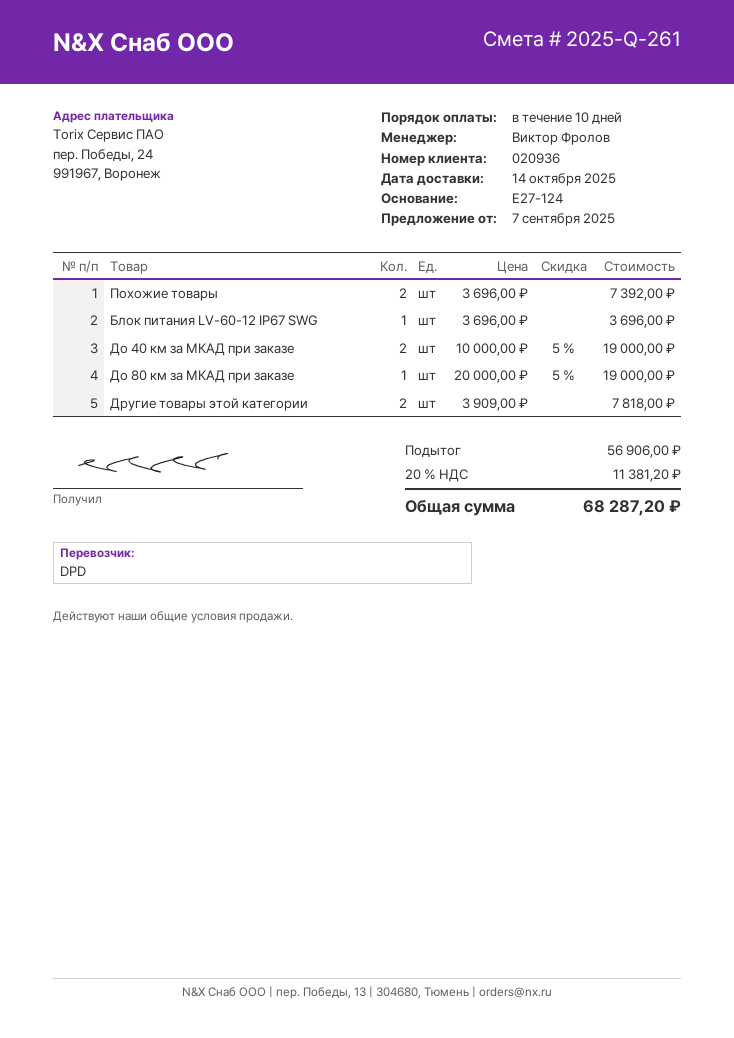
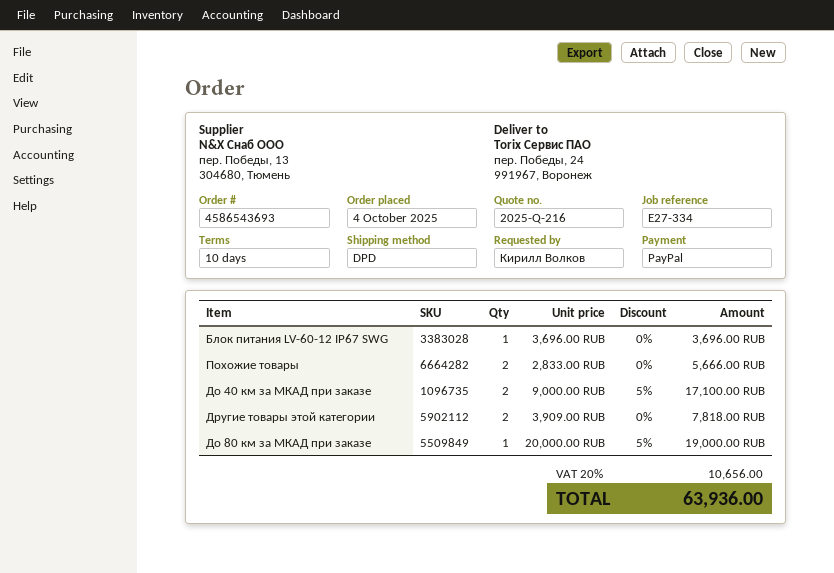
quote number: 2025-Q-261 -> 2025-Q-216
reference: E27-124 -> E27-334
Похожие товары: 2 x 3696.00 = 7392.00 -> 2 x 2833.00 = 5666.00
До 40 км за МКАД при заказе: 2 x 10000.00 - 5% = 19000.00 -> 2 x 9000.00 - 5% = 17100.00
tax: 20% = 11381.20 -> 20% = 10656.00
total: 68287.20 -> 63936.00

